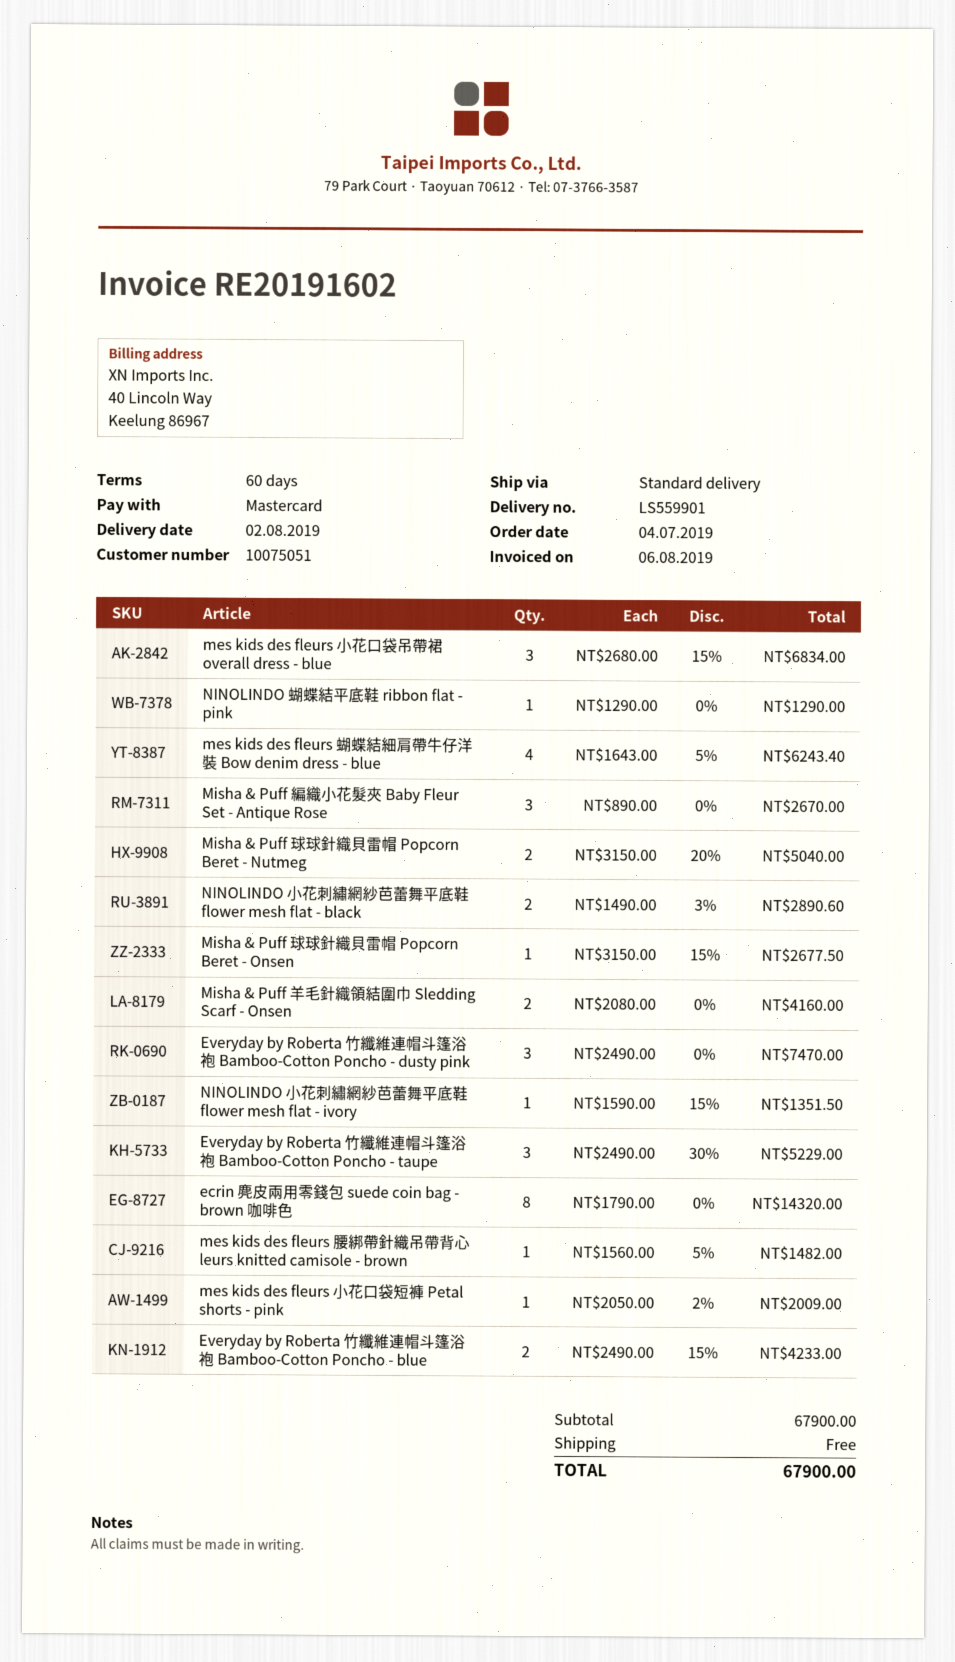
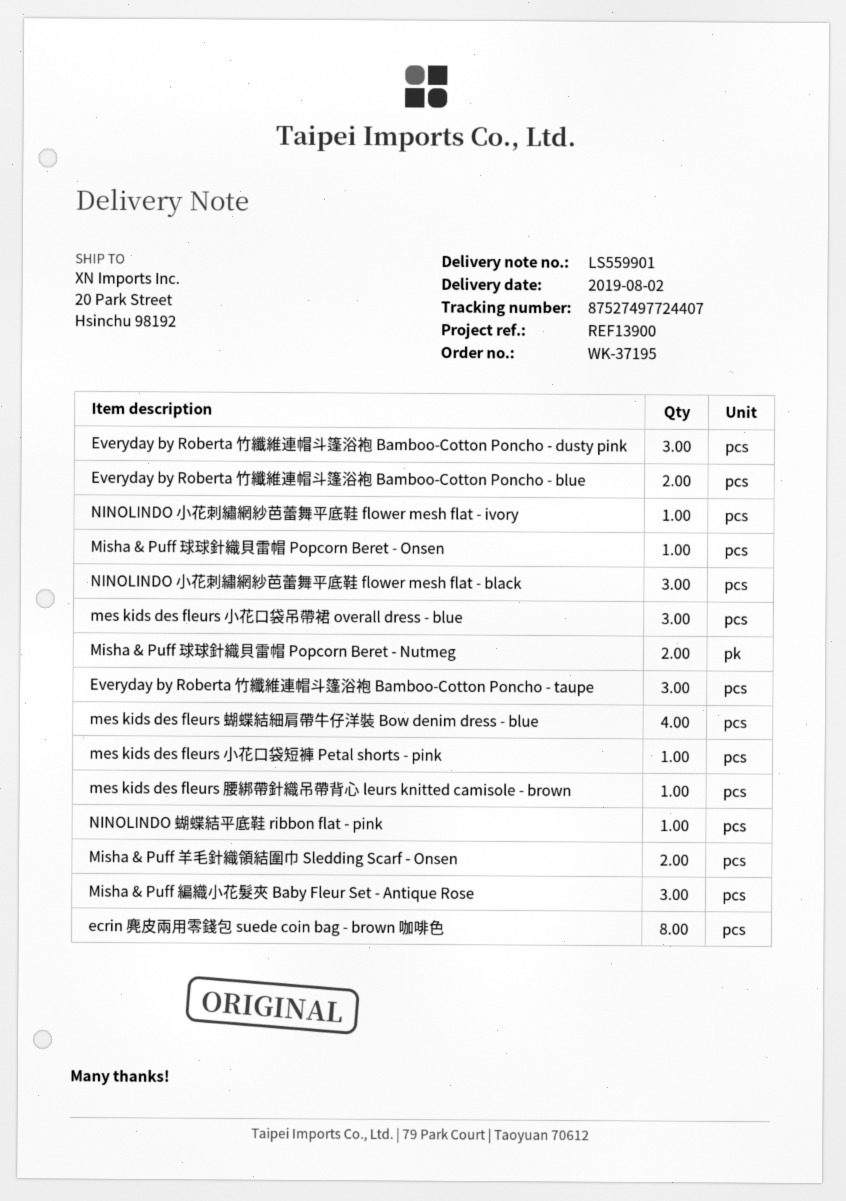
NINOLINDO 小花刺繡網紗芭蕾舞平底鞋 flower mesh flat - black: 2 -> 3

